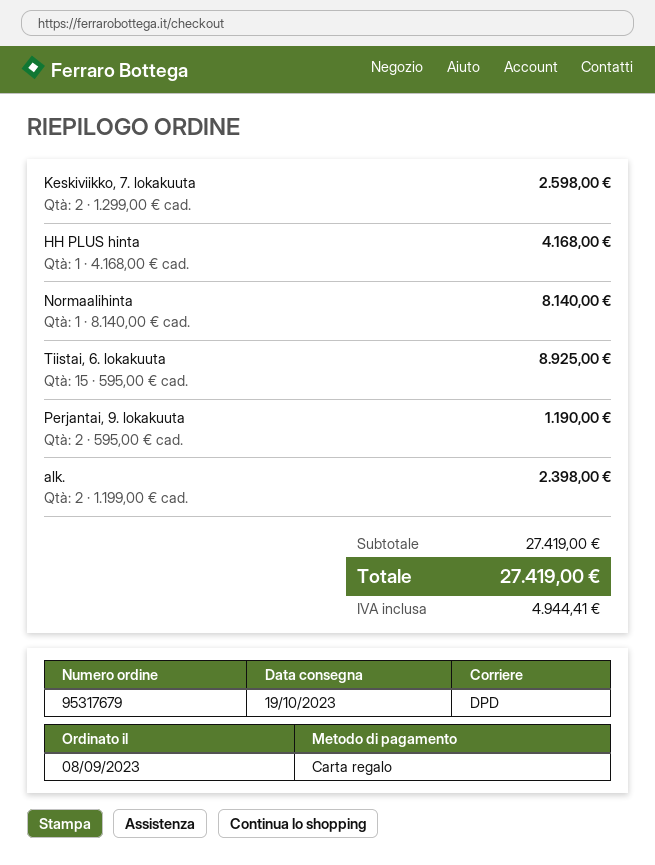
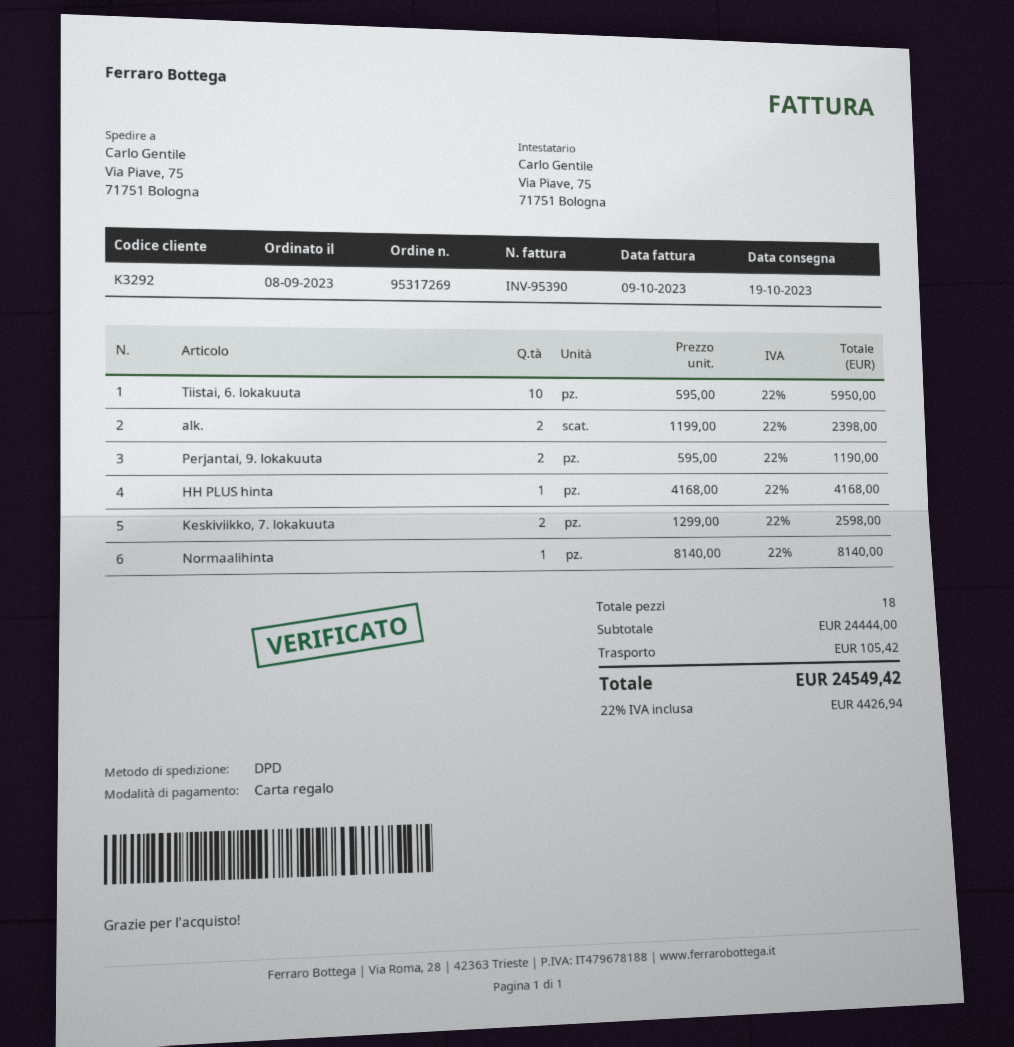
order number: 95317679 -> 95317269
Tiistai, 6. lokakuuta: 15 x 595.00 = 8925.00 -> 10 x 595.00 = 5950.00
subtotal: 27419.00 -> 24444.00
shipping: none -> 105.42
tax: 4944.41 -> 4426.94
total: 27419.00 -> 24549.42

